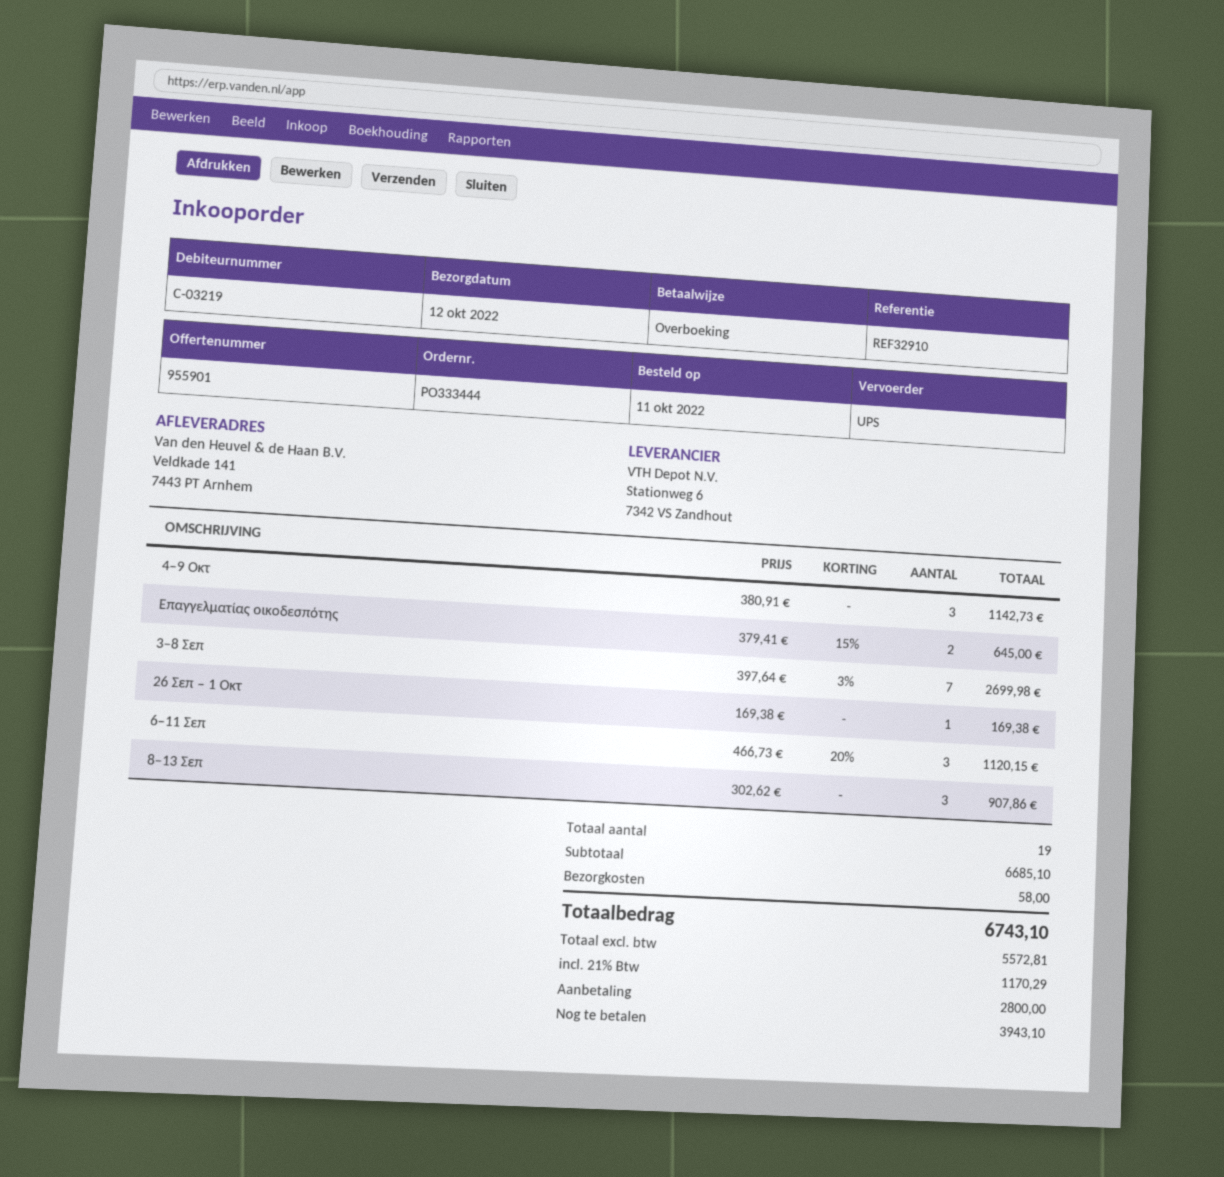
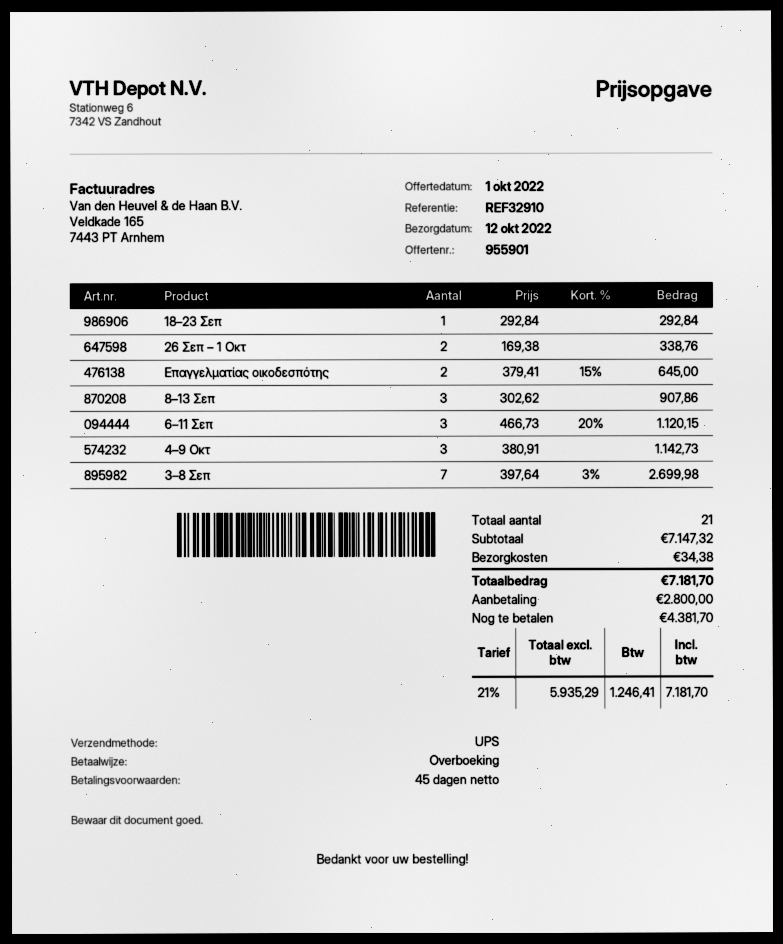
26 Σεπ – 1 Οκτ: 1 x 169.38 = 169.38 -> 2 x 169.38 = 338.76
18–23 Σεπ: none -> 1 x 292.84 = 292.84
total quantity: 19 -> 21
subtotal: 6685.10 -> 7147.32
shipping: 58.00 -> 34.38
net: 5572.81 -> 5935.29
tax: 21% = 1170.29 -> 21% = 1246.41
total: 6743.10 -> 7181.70
balance: 3943.10 -> 4381.70

